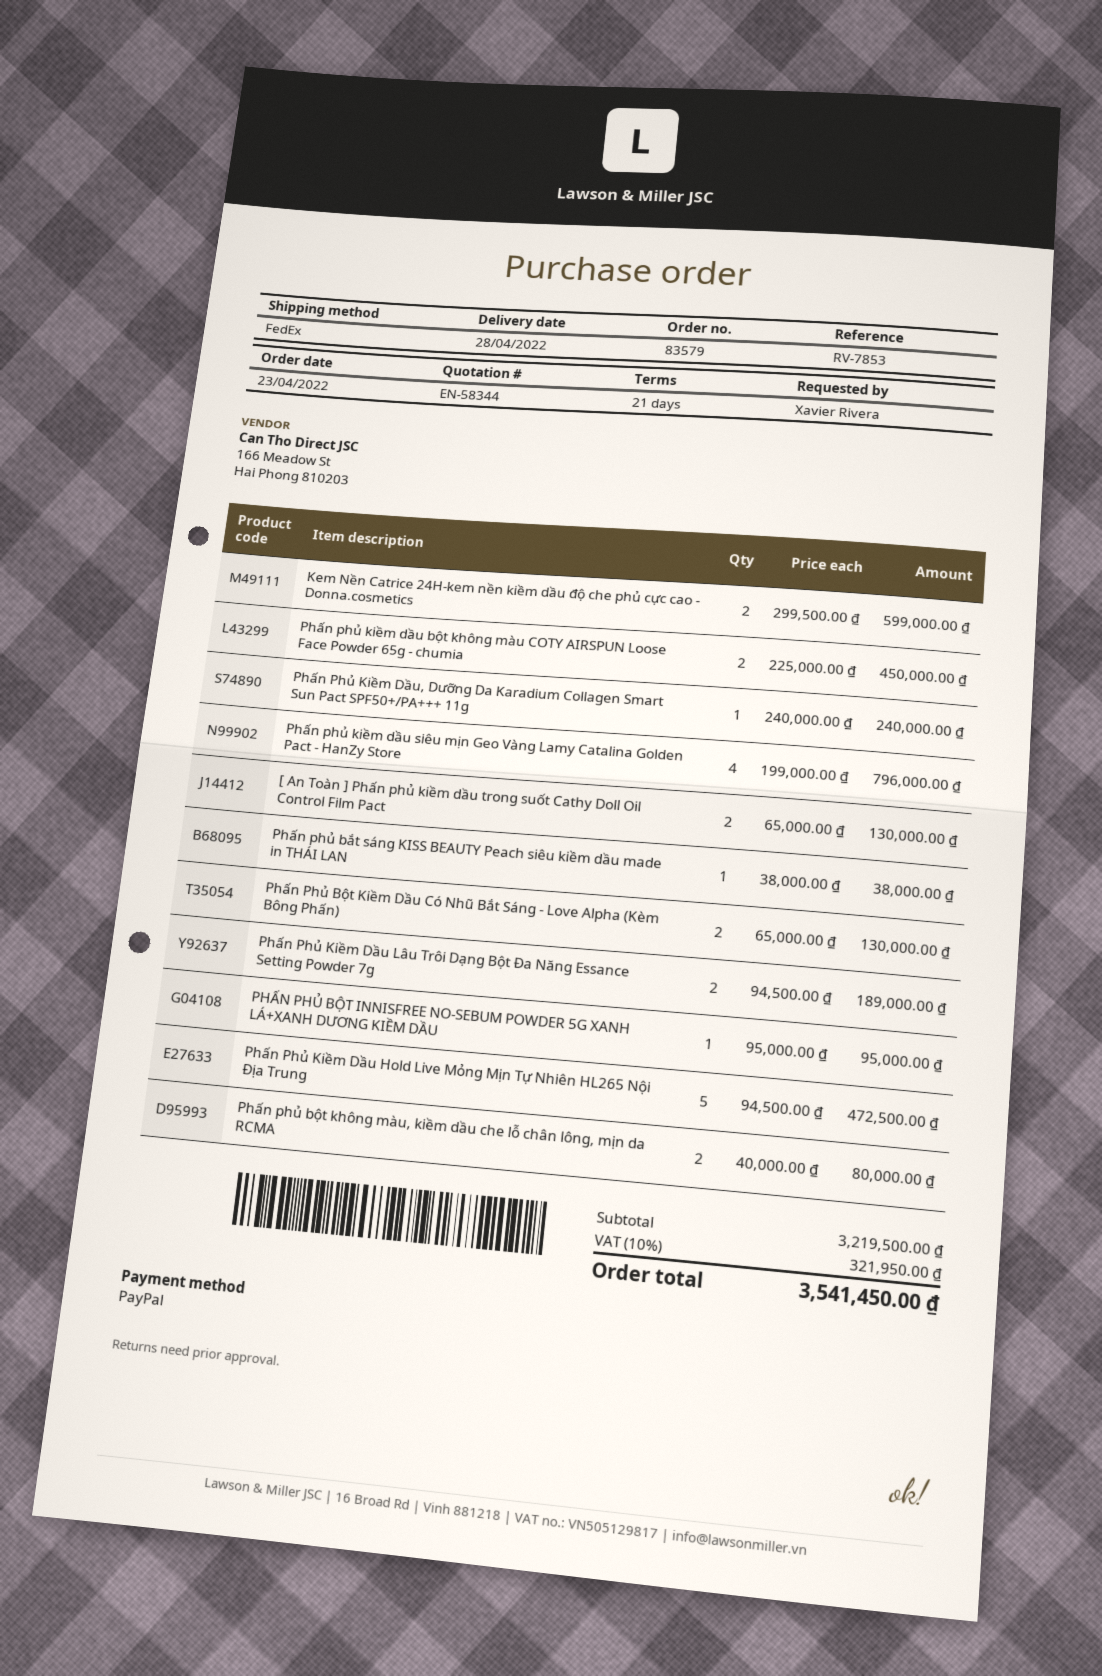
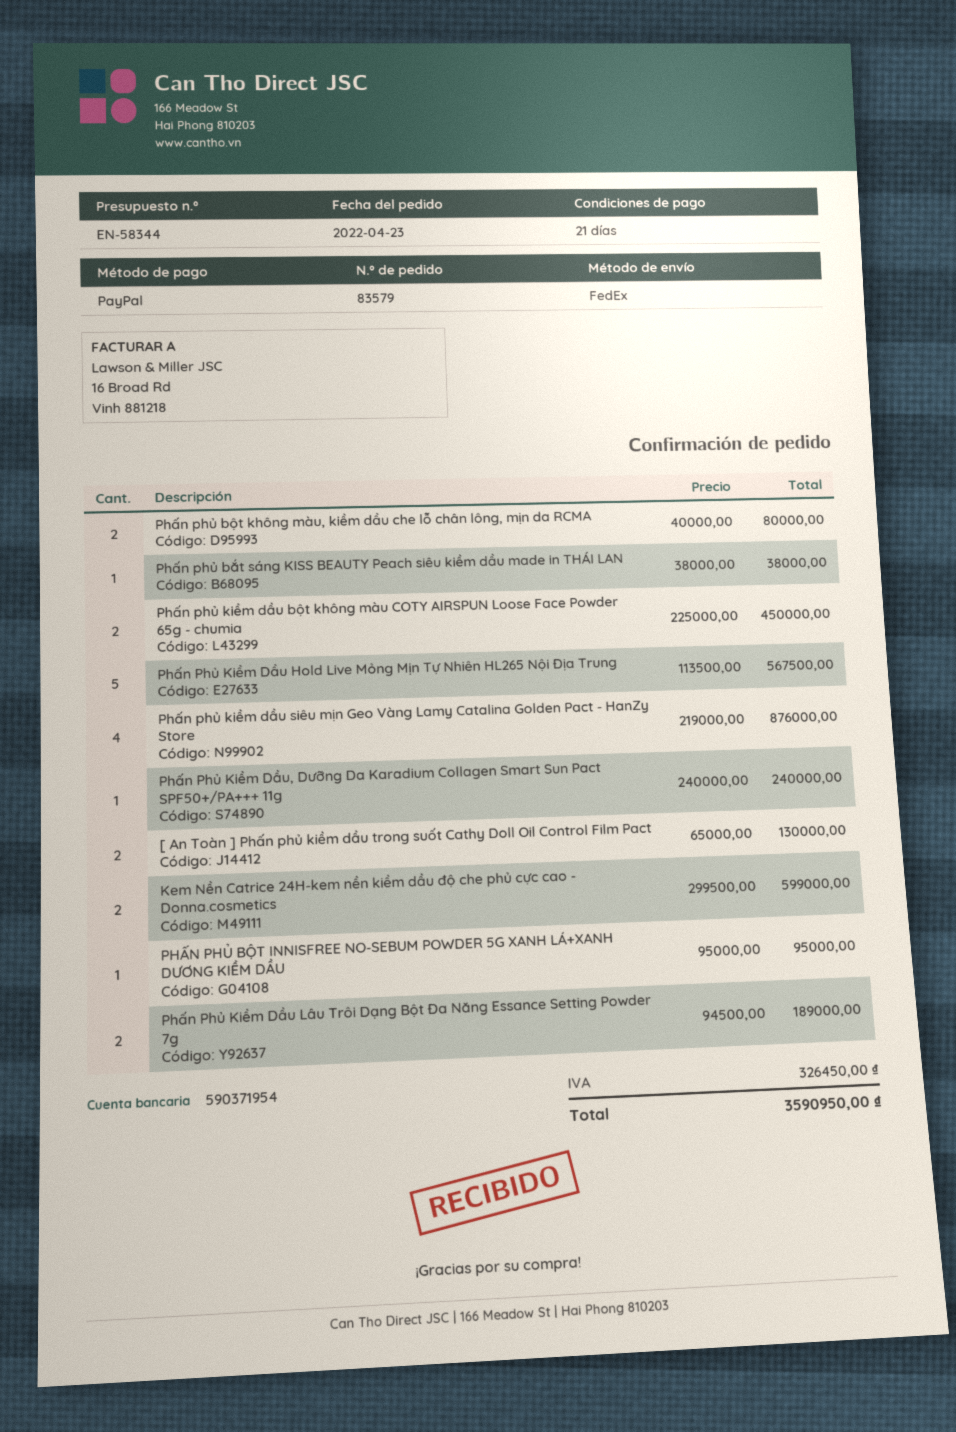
Phấn phủ kiềm dầu siêu mịn Geo Vàng Lamy Catalina Golden Pact - HanZy Store: 4 x 199000.00 = 796000.00 -> 4 x 219000.00 = 876000.00
Phấn Phủ Bột Kiềm Dầu Có Nhũ Bắt Sáng - Love Alpha (Kèm Bông Phấn): 2 x 65000.00 = 130000.00 -> none
Phấn Phủ Kiềm Dầu Hold Live Mỏng Mịn Tự Nhiên HL265 Nội Địa Trung: 5 x 94500.00 = 472500.00 -> 5 x 113500.00 = 567500.00
tax: 321950.00 -> 326450.00
total: 3541450.00 -> 3590950.00

